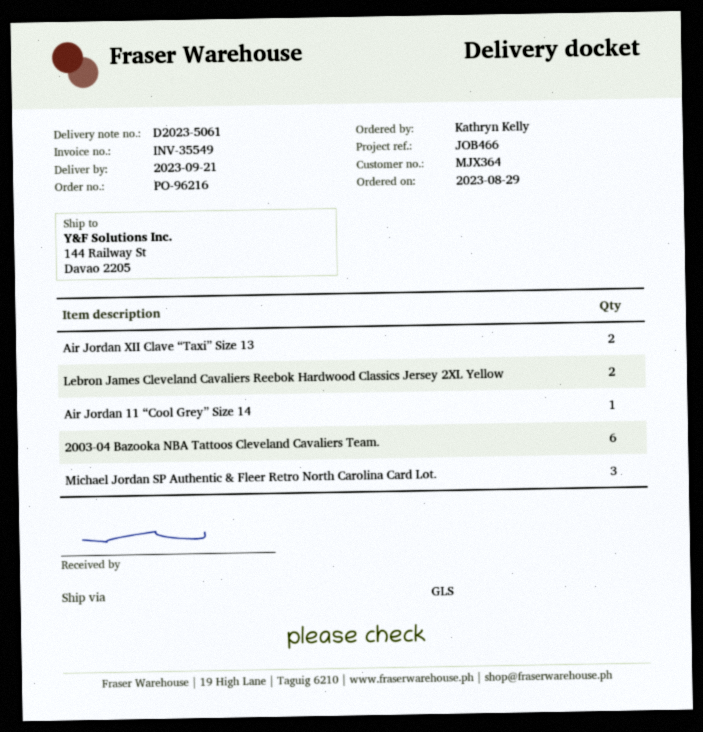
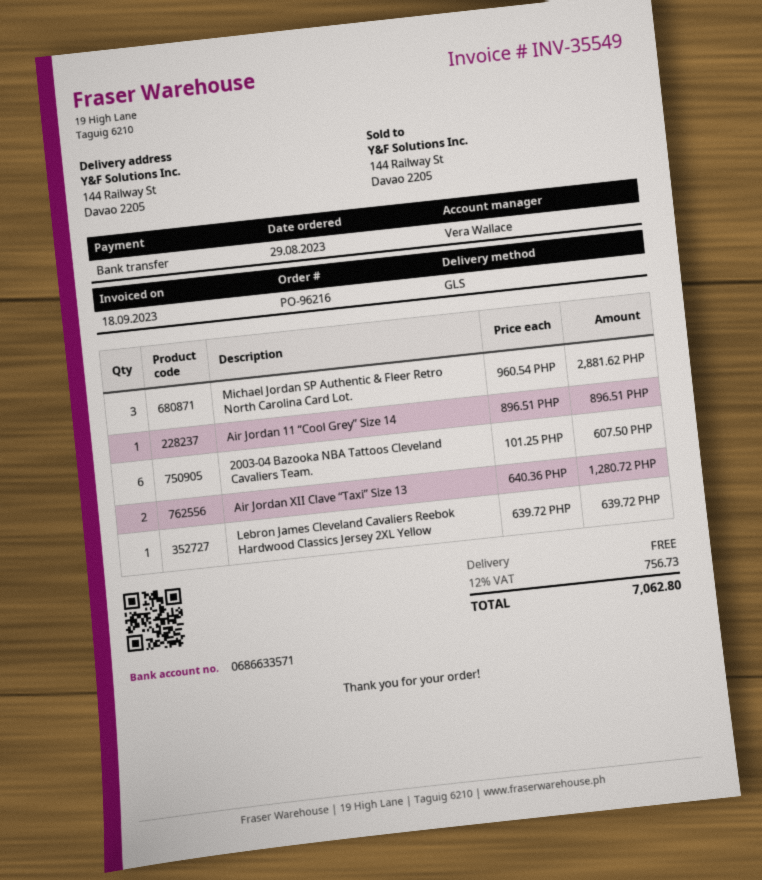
Lebron James Cleveland Cavaliers Reebok Hardwood Classics Jersey 2XL Yellow: 2 -> 1

